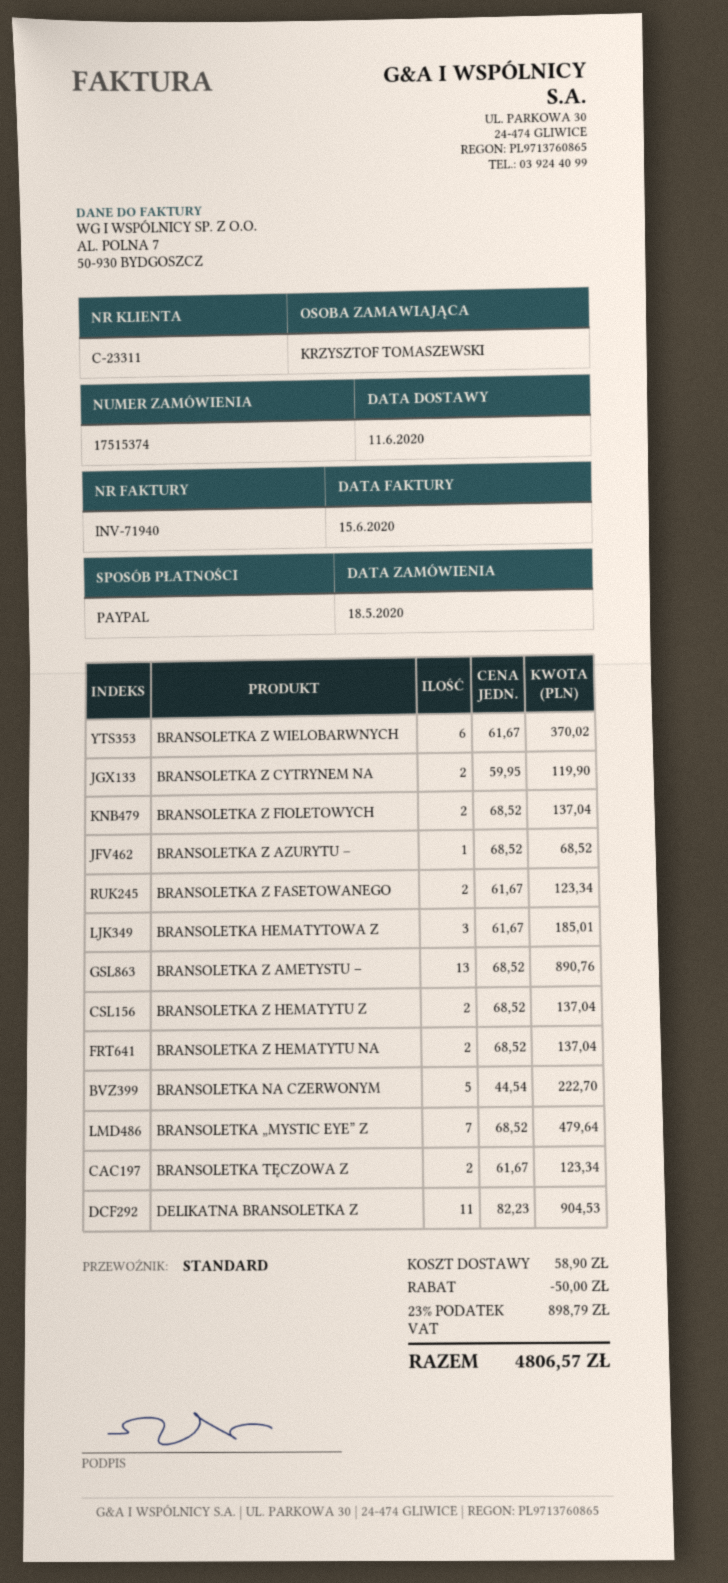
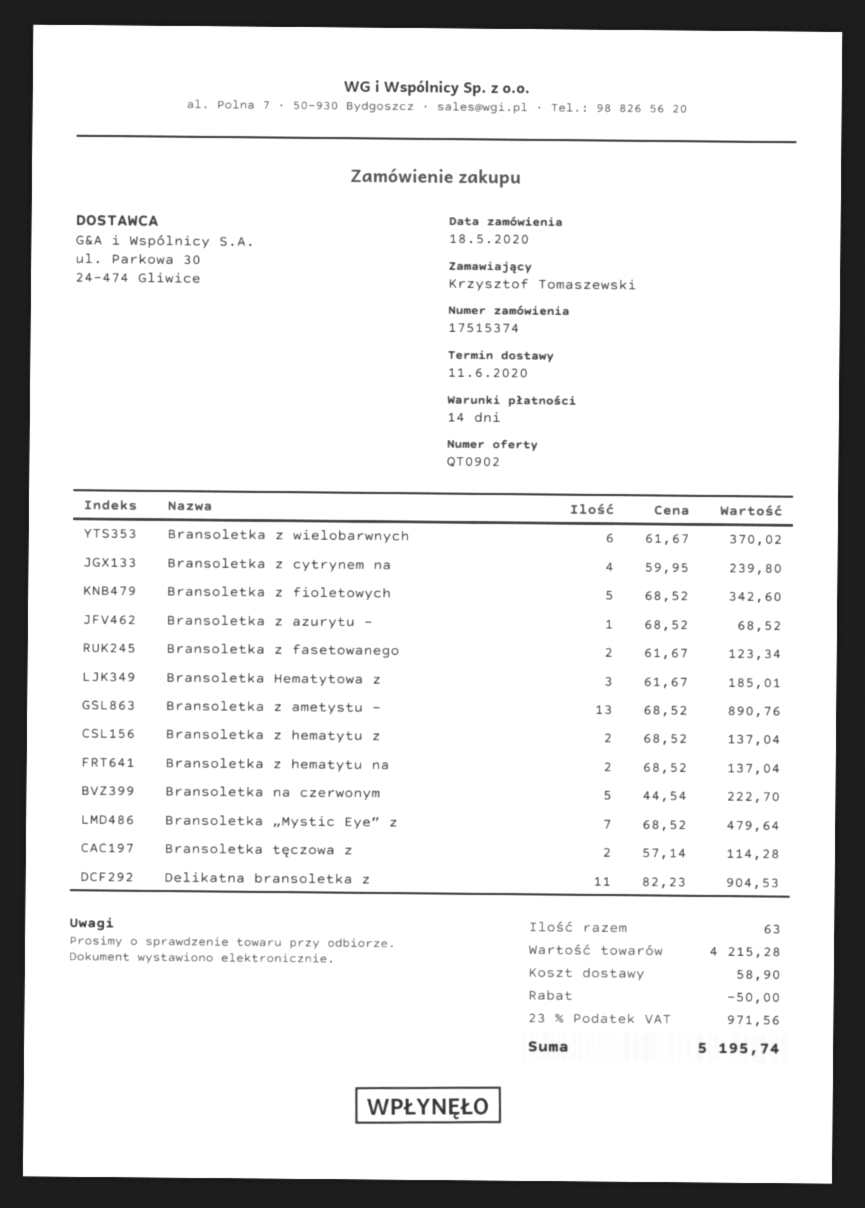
BRANSOLETKA Z CYTRYNEM NA: 2 x 59.95 = 119.90 -> 4 x 59.95 = 239.80
BRANSOLETKA Z FIOLETOWYCH: 2 x 68.52 = 137.04 -> 5 x 68.52 = 342.60
BRANSOLETKA TĘCZOWA Z: 2 x 61.67 = 123.34 -> 2 x 57.14 = 114.28
tax: 23% = 898.79 -> 23% = 971.56
total: 4806.57 -> 5195.74

